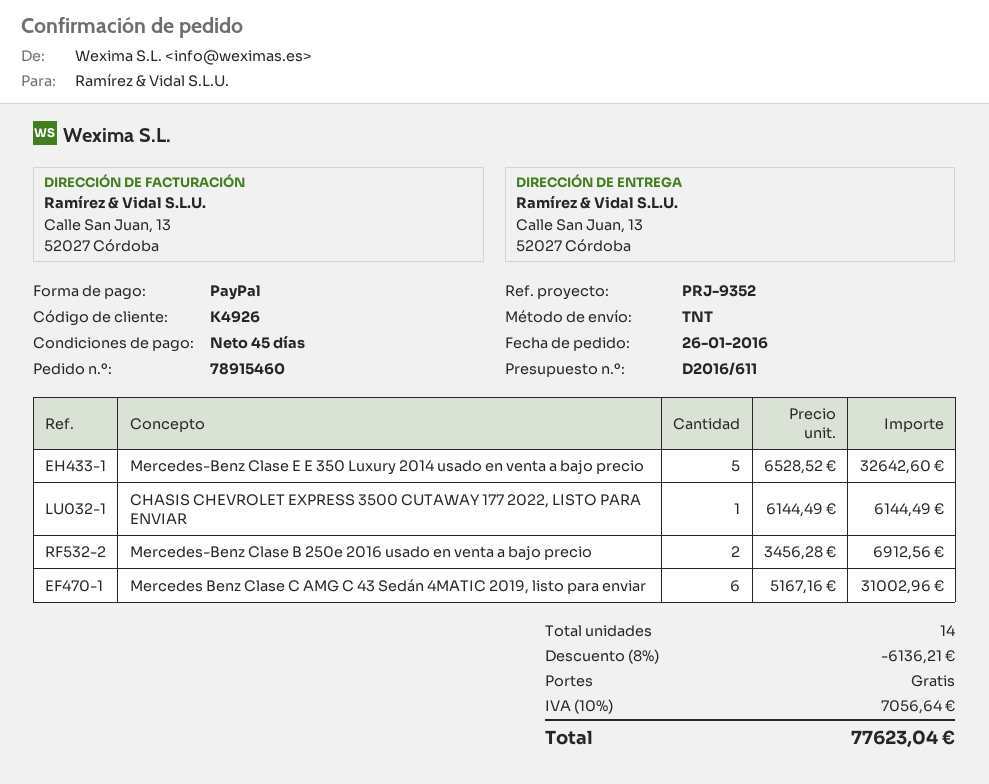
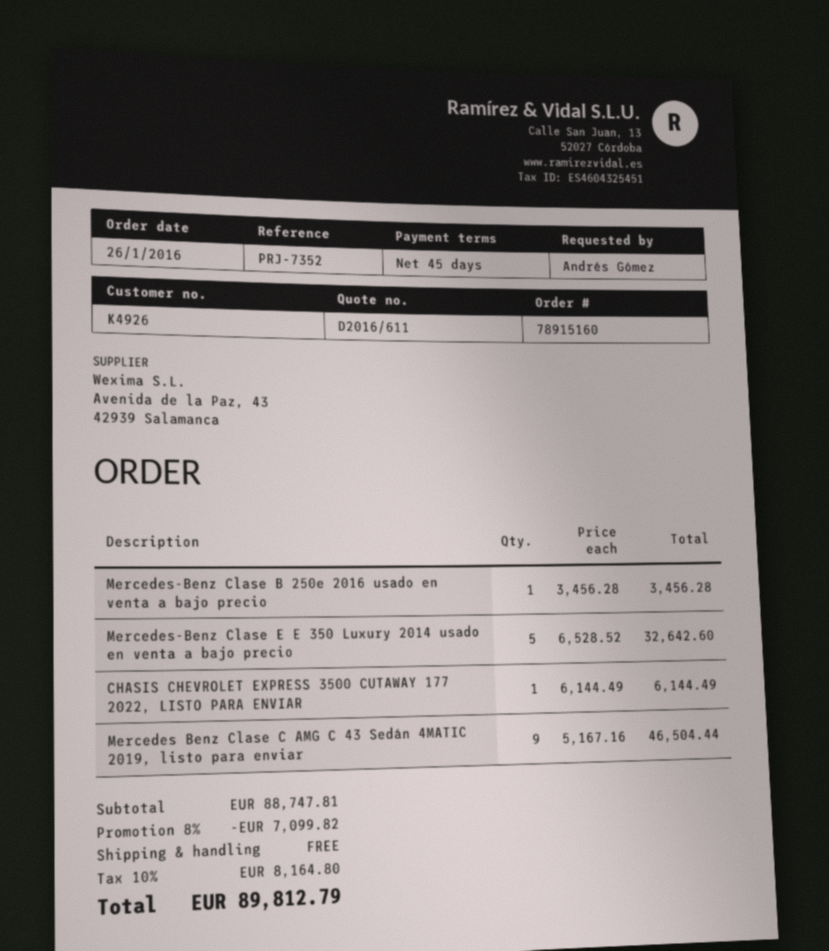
order number: 78915460 -> 78915160
reference: PRJ-9352 -> PRJ-7352
Mercedes-Benz Clase B 250e 2016 usado en venta a bajo precio: 2 x 3456.28 = 6912.56 -> 1 x 3456.28 = 3456.28
Mercedes Benz Clase C AMG C 43 Sedán 4MATIC 2019, listo para enviar: 6 x 5167.16 = 31002.96 -> 9 x 5167.16 = 46504.44
discount: 8% = 6136.21 -> 8% = 7099.82
tax: 10% = 7056.64 -> 10% = 8164.80
total: 77623.04 -> 89812.79

